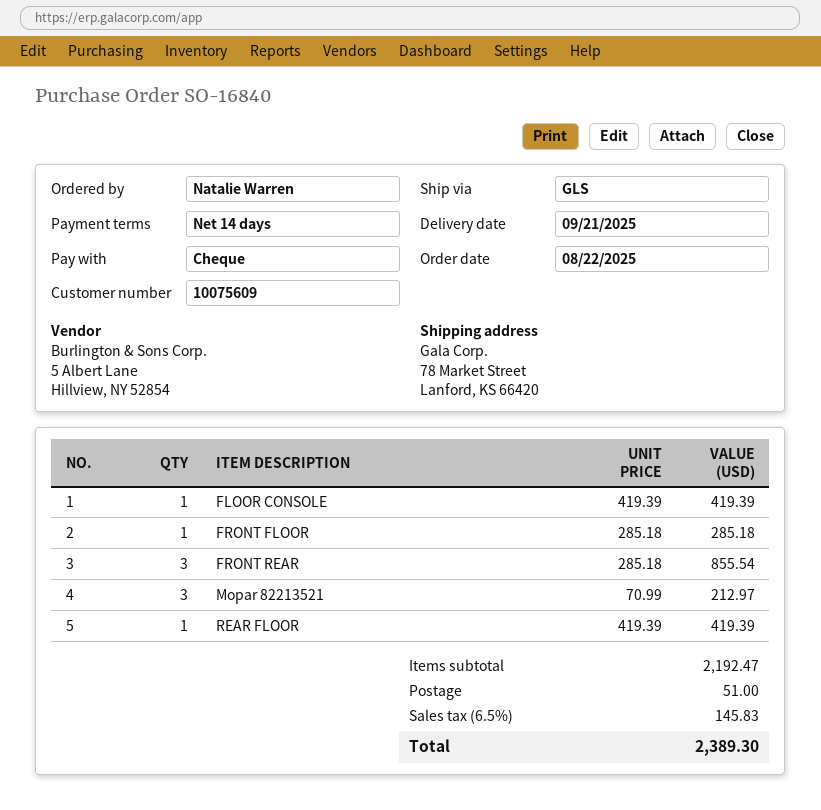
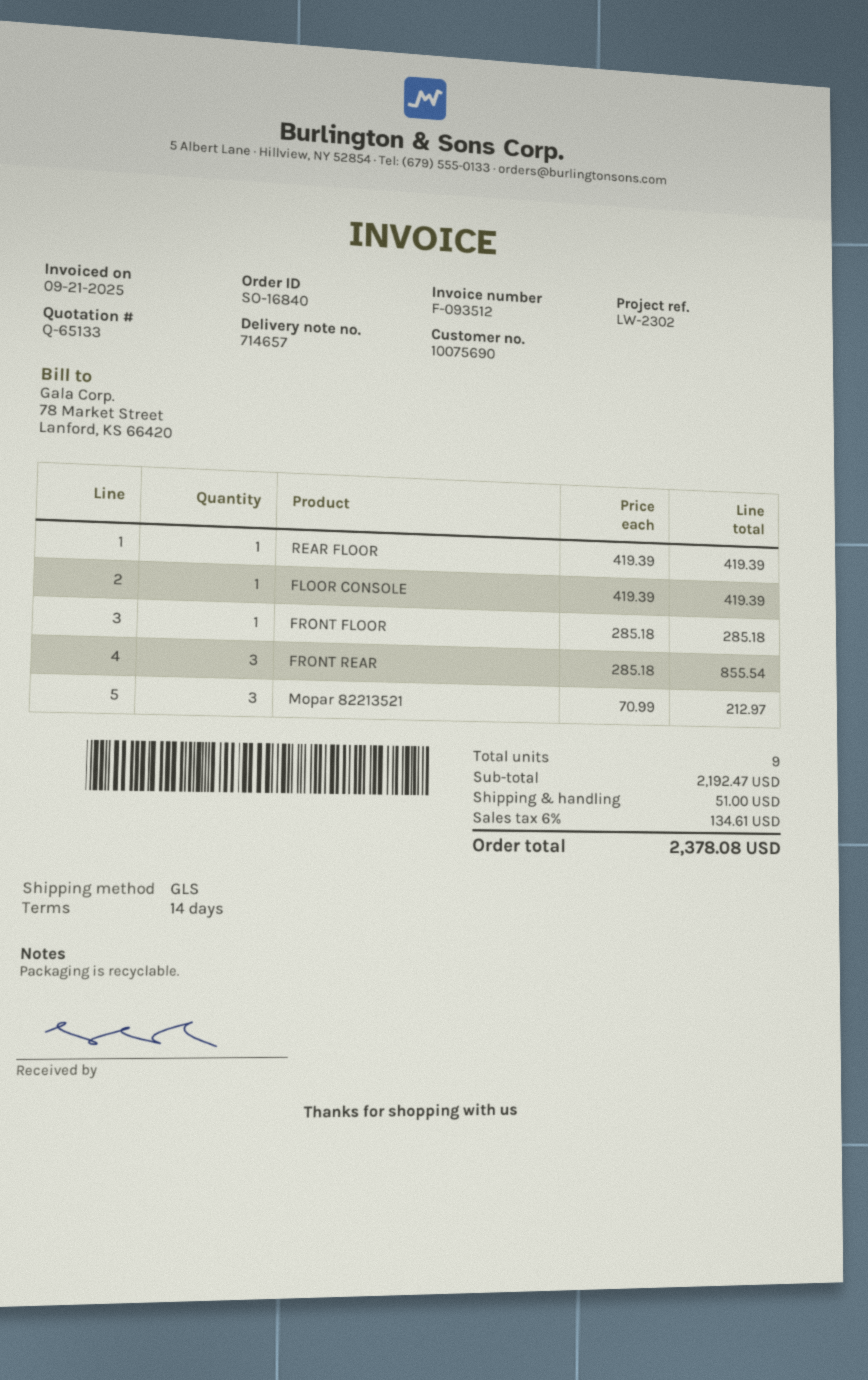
customer number: 10075609 -> 10075690
tax: 6.5% = 145.83 -> 6% = 134.61
total: 2389.30 -> 2378.08

